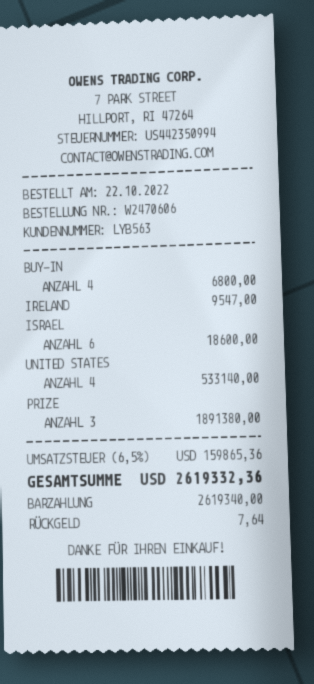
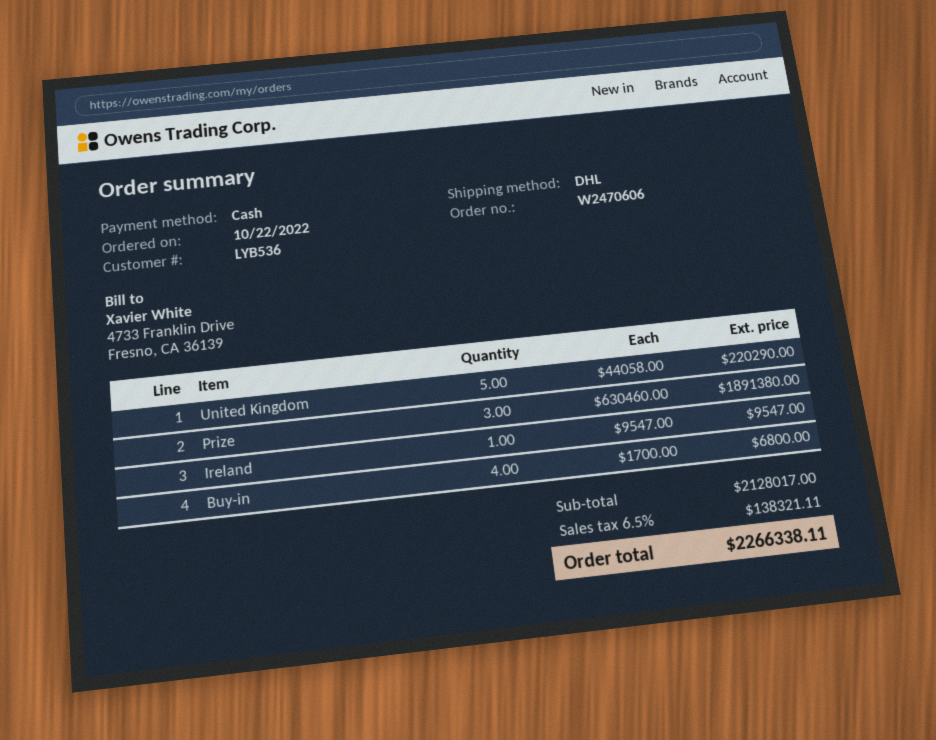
customer number: LYB563 -> LYB536
ISRAEL: 6 for 18600.00 -> none
UNITED STATES: 4 for 533140.00 -> none
United Kingdom: none -> 5 for 220290.00
tax: 6.5% = 159865.36 -> 6.5% = 138321.11
total: 2619332.36 -> 2266338.11

